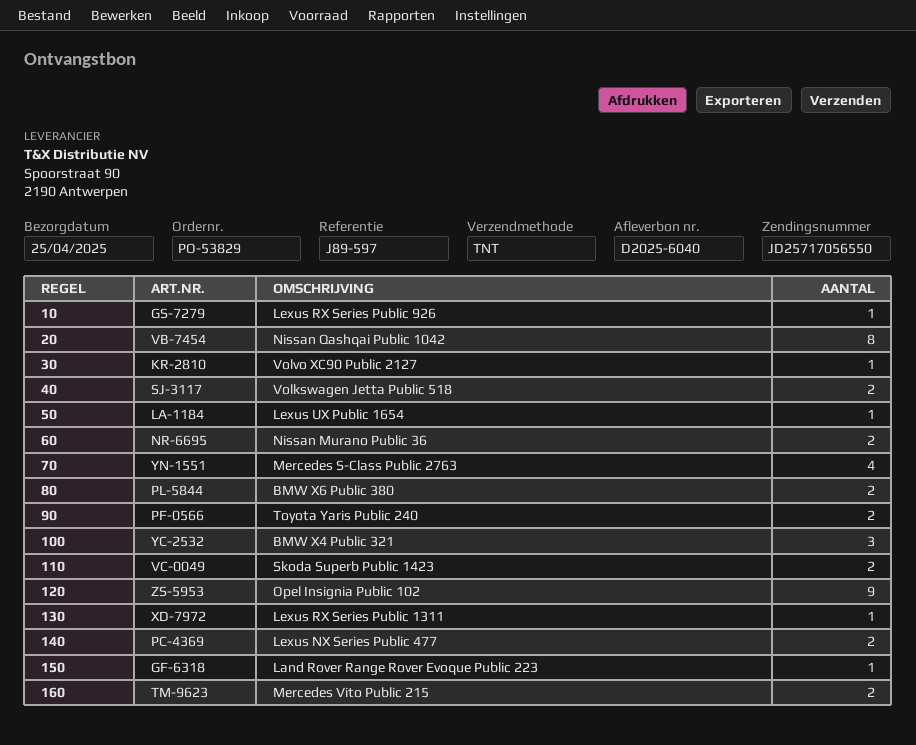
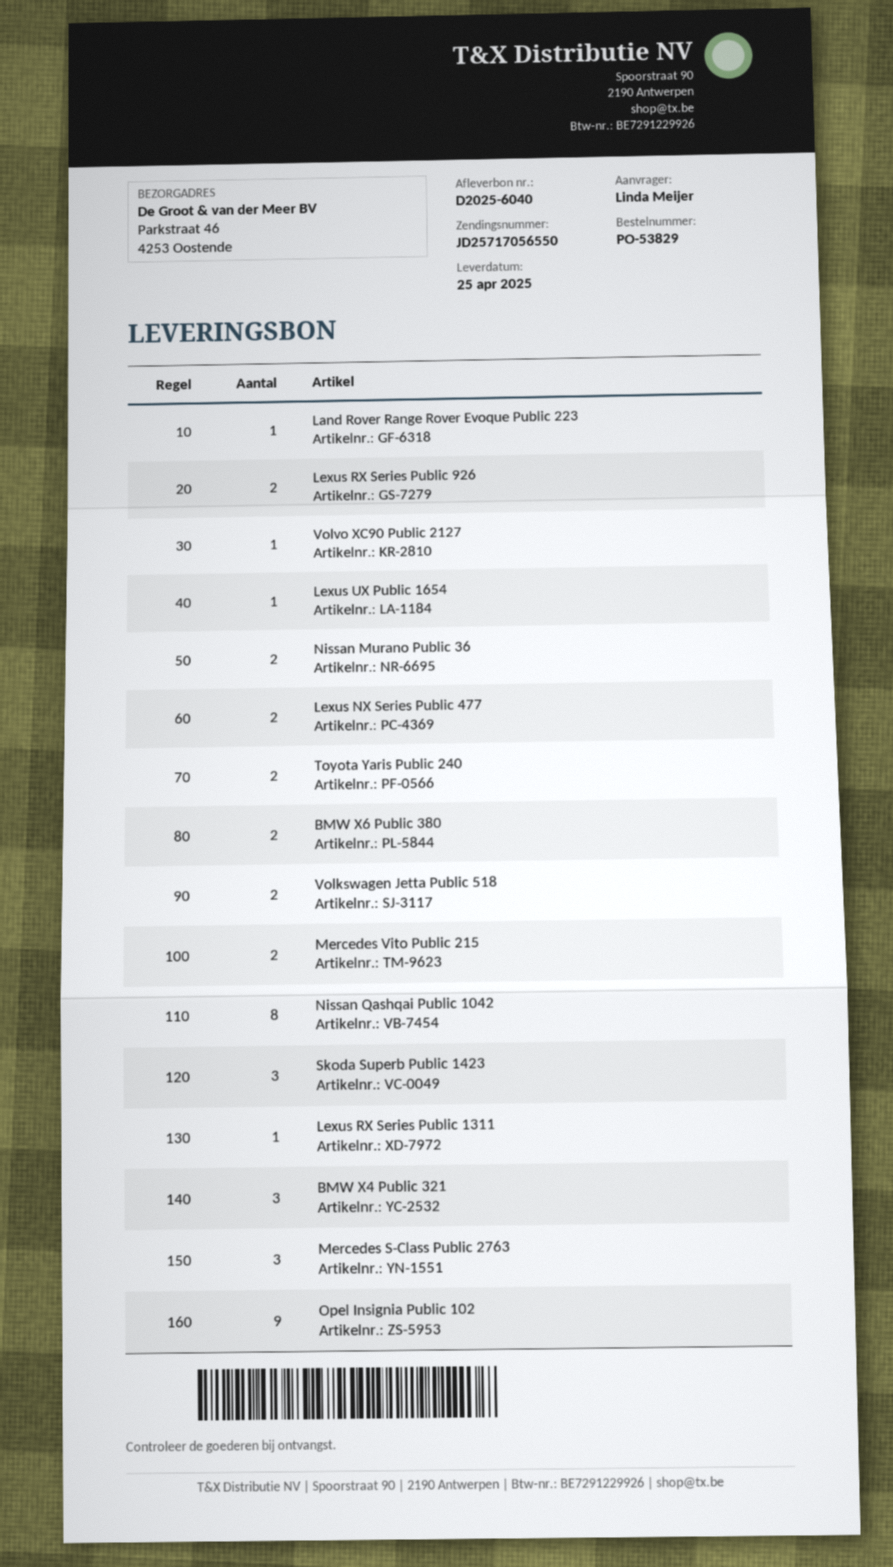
Lexus RX Series Public 926: 1 -> 2
Mercedes S-Class Public 2763: 4 -> 3
Skoda Superb Public 1423: 2 -> 3

